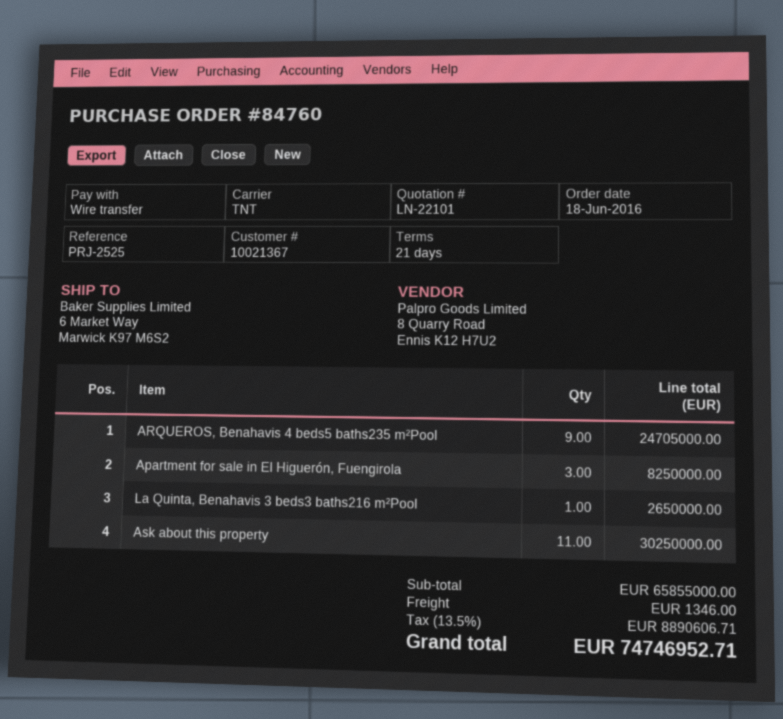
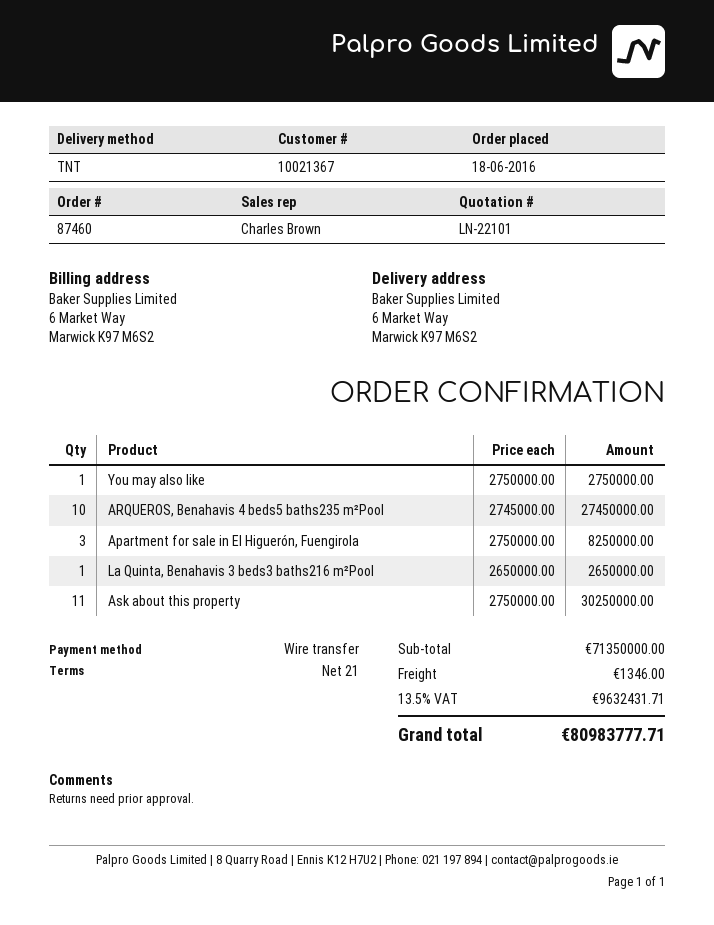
order number: 84760 -> 87460
ARQUEROS, Benahavis 4 beds5 baths235 m²Pool: 9 for 24705000.00 -> 10 for 27450000.00
You may also like: none -> 1 for 2750000.00
subtotal: 65855000.00 -> 71350000.00
tax: 13.5% = 8890606.71 -> 13.5% = 9632431.71
total: 74746952.71 -> 80983777.71

